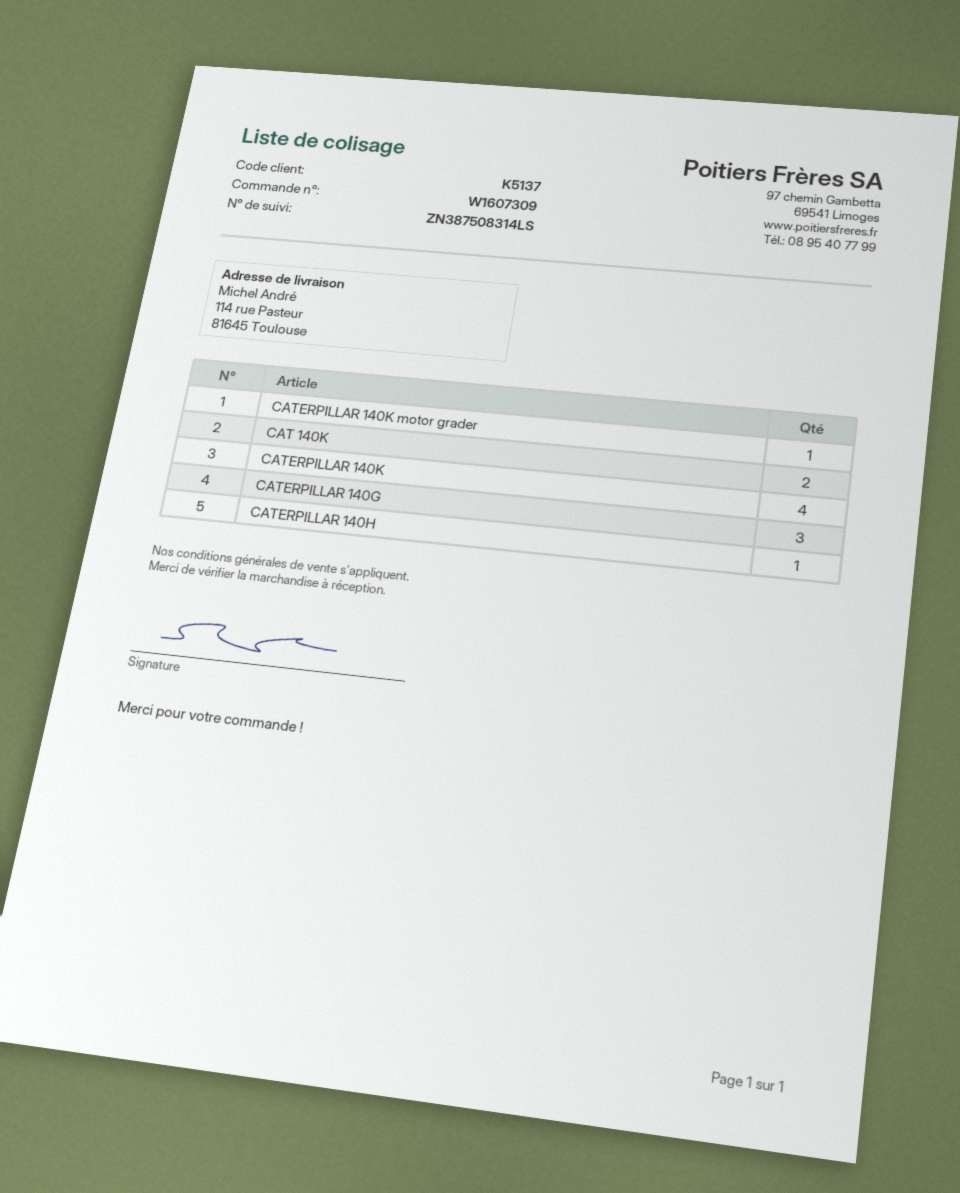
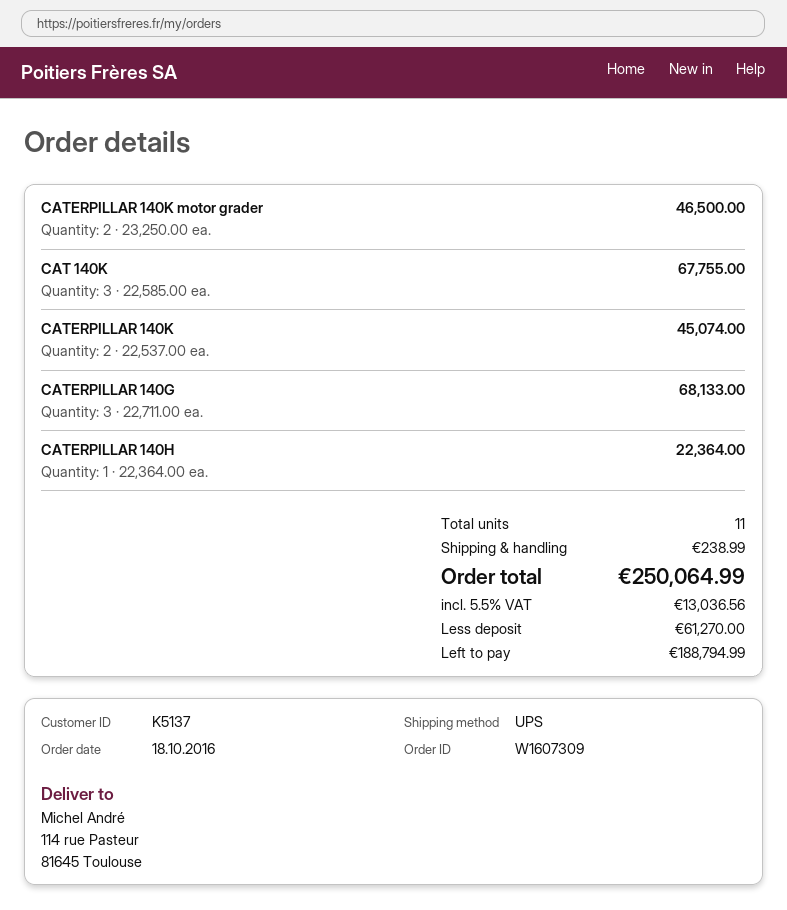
CATERPILLAR 140K motor grader: 1 -> 2
CAT 140K: 2 -> 3
CATERPILLAR 140K: 4 -> 2

